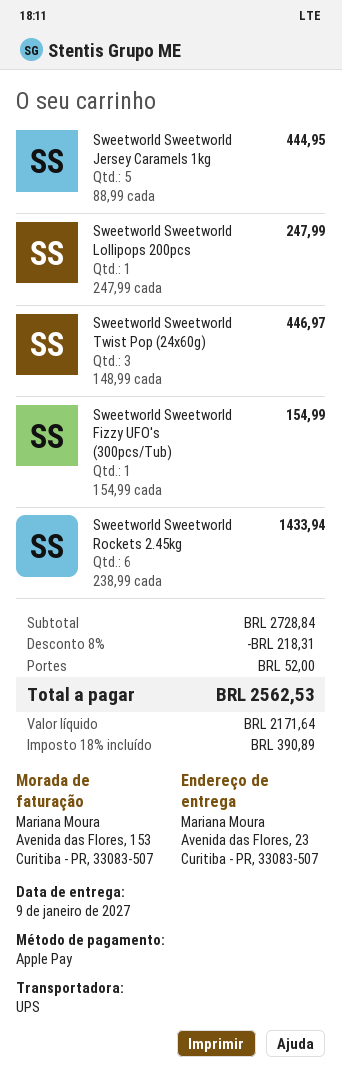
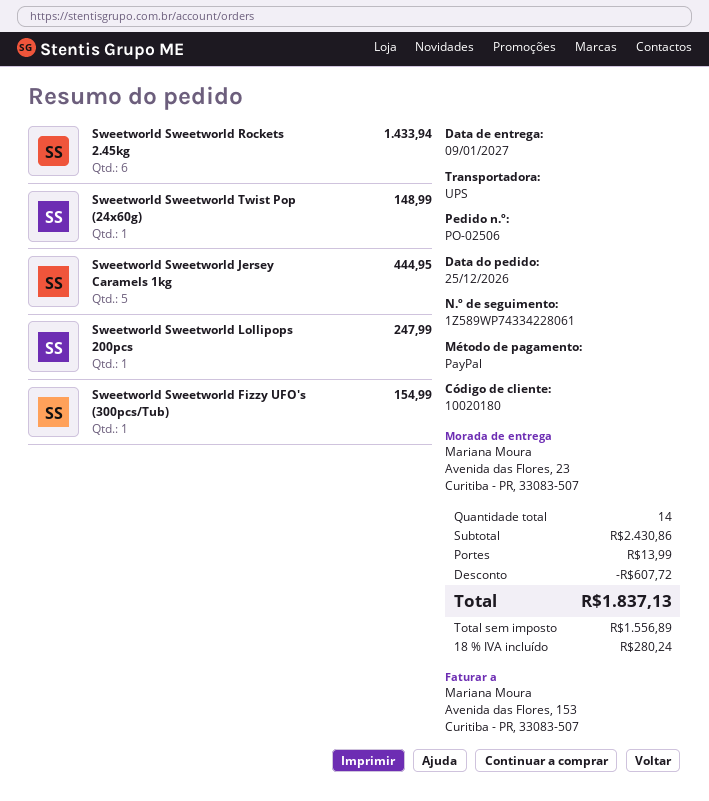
payment method: Apple Pay -> PayPal
Sweetworld Sweetworld Twist Pop (24x60g): 3 for 446.97 -> 1 for 148.99
subtotal: 2728.84 -> 2430.86
discount: 218.31 -> 607.72
shipping: 52.00 -> 13.99
net: 2171.64 -> 1556.89
tax: 18% = 390.89 -> 18% = 280.24
total: 2562.53 -> 1837.13

